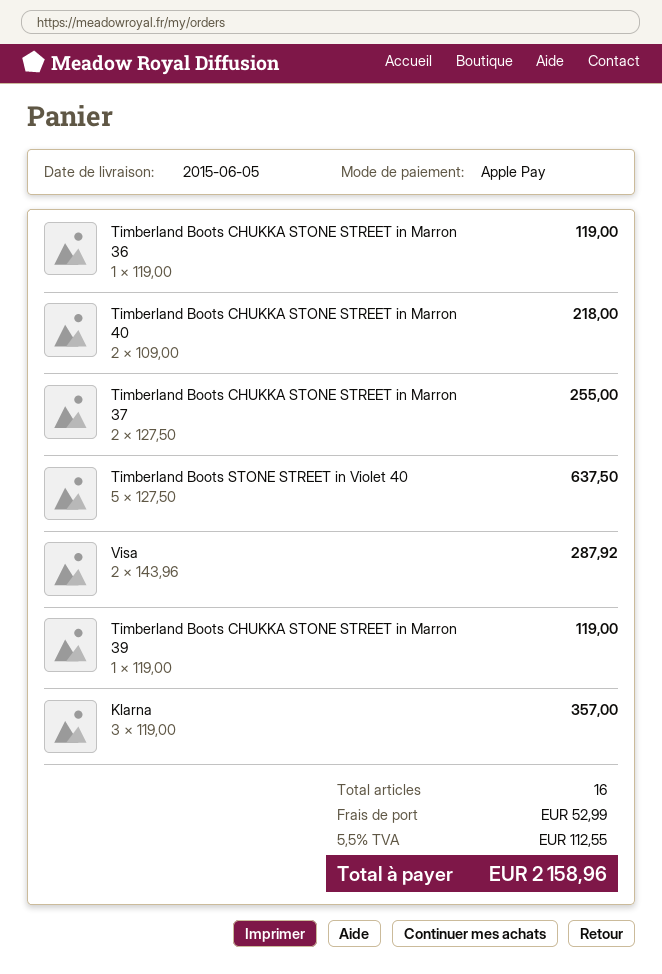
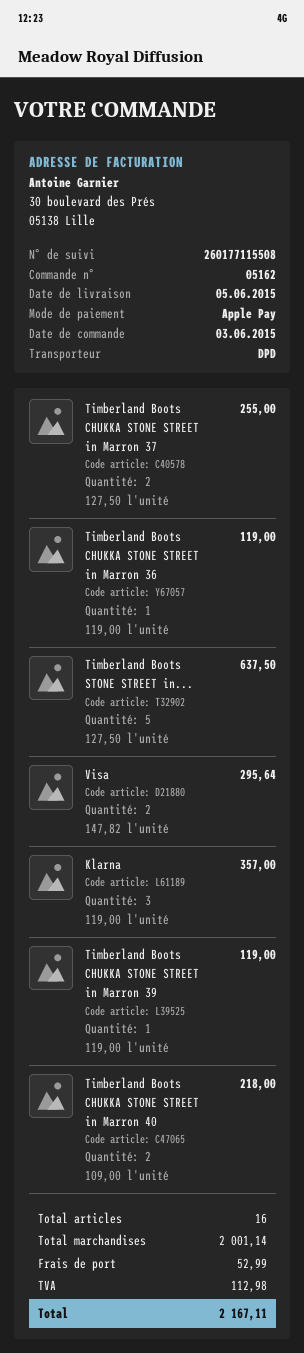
Visa: 2 x 143.96 = 287.92 -> 2 x 147.82 = 295.64
tax: 112.55 -> 112.98
total: 2158.96 -> 2167.11

